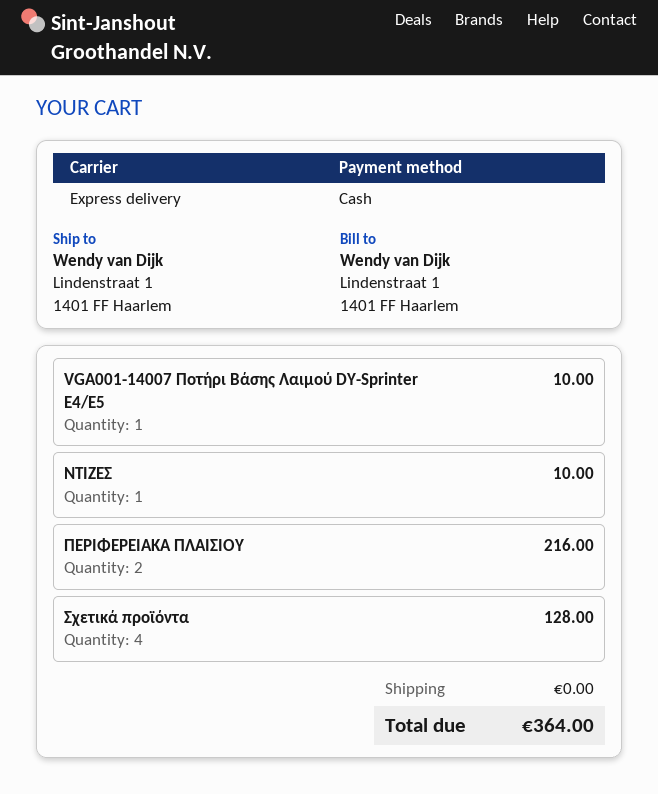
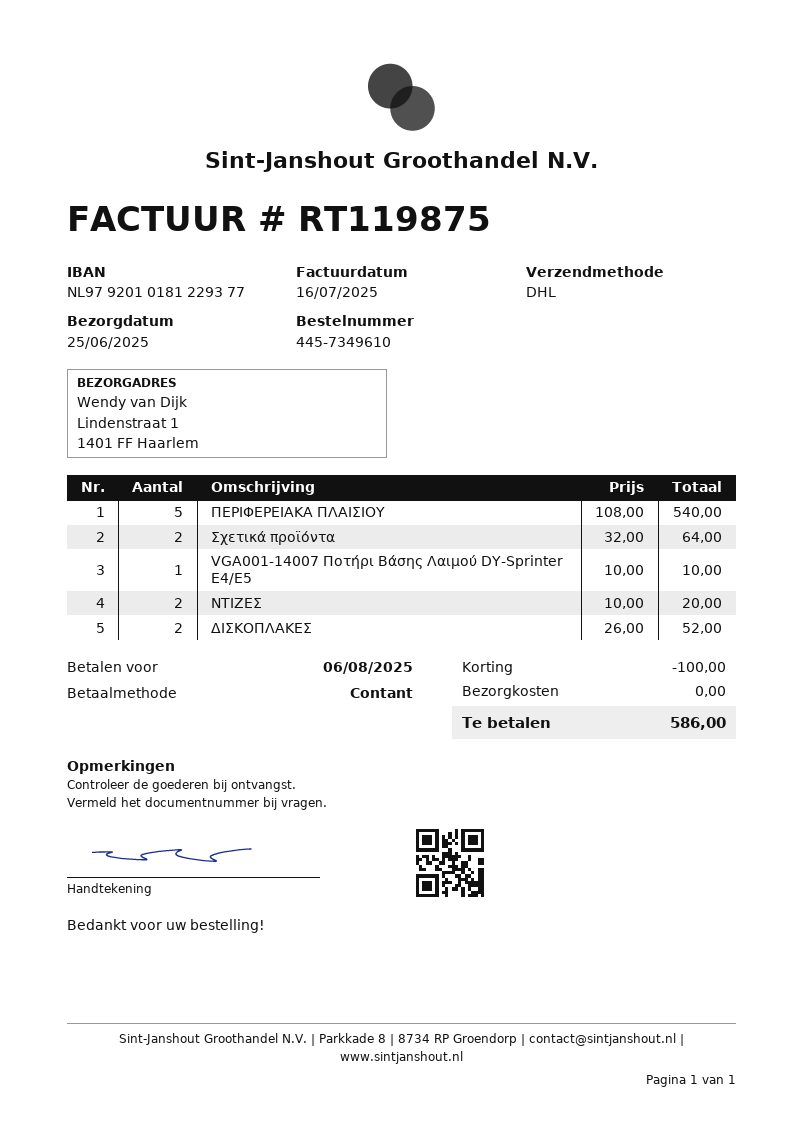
shipping method: express -> DHL
ΝΤΙΖΕΣ: 1 for 10.00 -> 2 for 20.00
ΠΕΡΙΦΕΡΕΙΑΚΑ ΠΛΑΙΣΙΟΥ: 2 for 216.00 -> 5 for 540.00
Σχετικά προϊόντα: 4 for 128.00 -> 2 for 64.00
ΔΙΣΚΟΠΛΑΚΕΣ: none -> 2 for 52.00
discount: none -> 100.00
total: 364.00 -> 586.00

